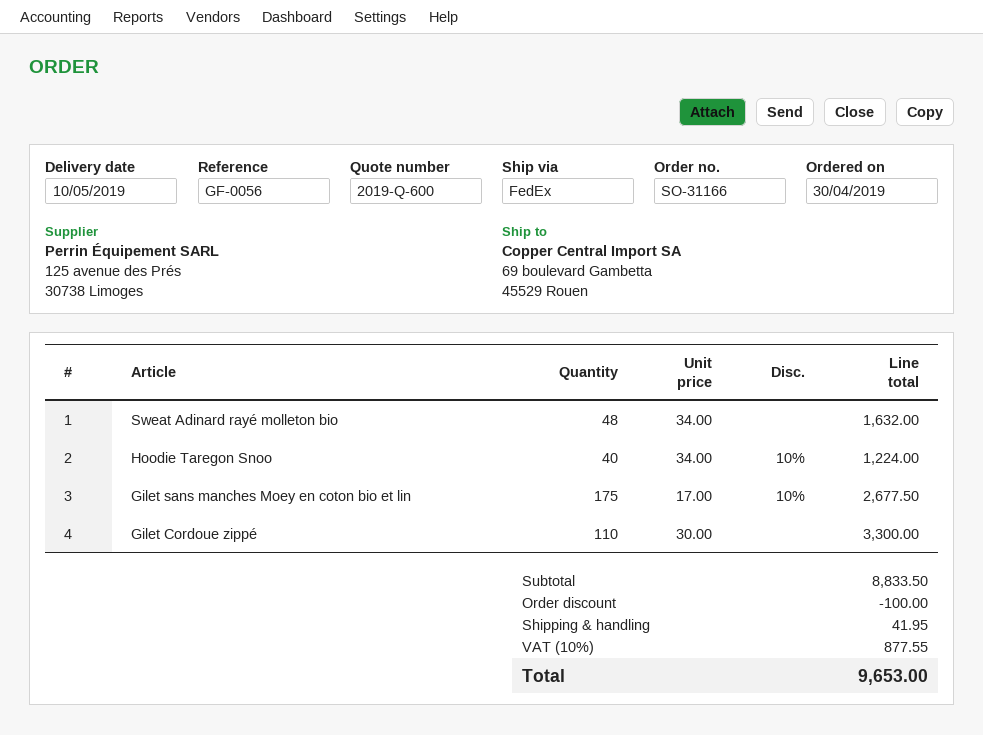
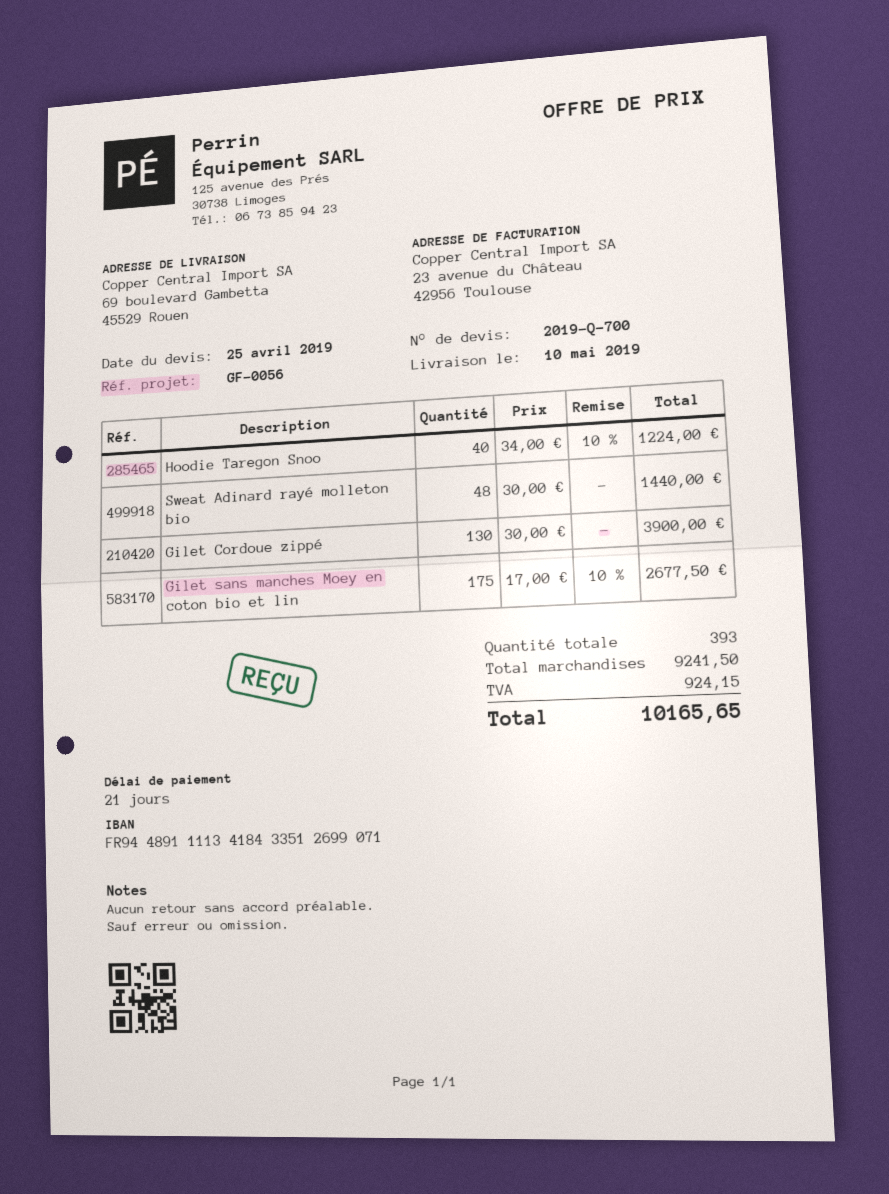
quote number: 2019-Q-600 -> 2019-Q-700
Sweat Adinard rayé molleton bio: 48 x 34.00 = 1632.00 -> 48 x 30.00 = 1440.00
Gilet Cordoue zippé: 110 x 30.00 = 3300.00 -> 130 x 30.00 = 3900.00
subtotal: 8833.50 -> 9241.50
discount: 100.00 -> none
shipping: 41.95 -> none
tax: 877.55 -> 924.15
total: 9653.00 -> 10165.65

